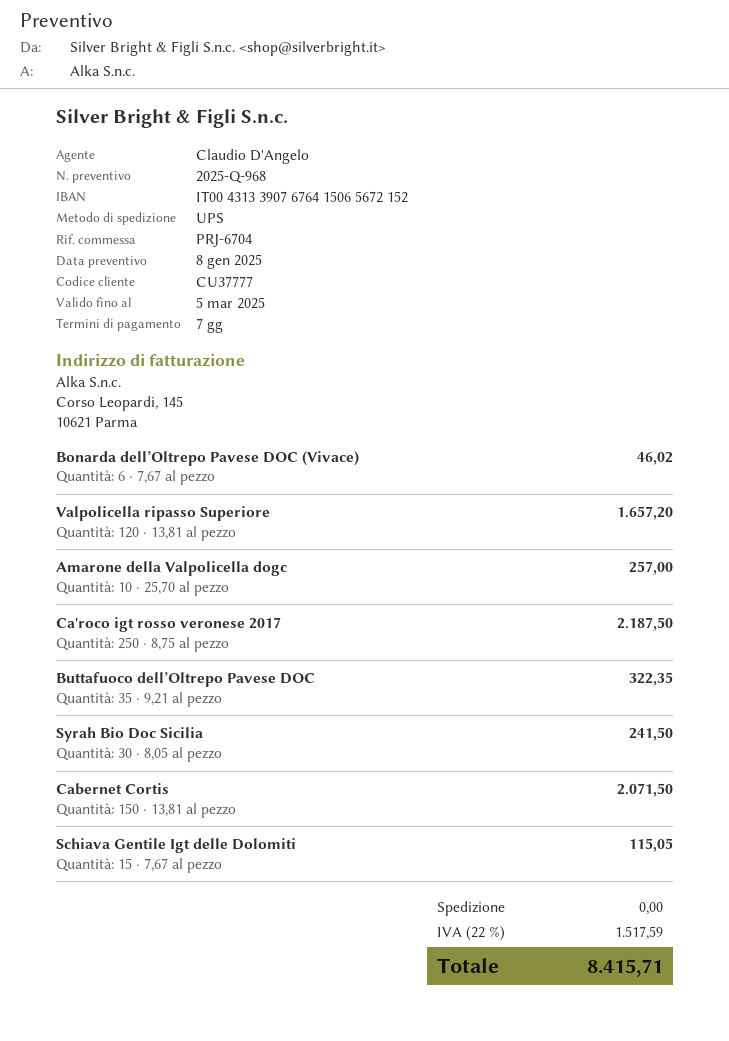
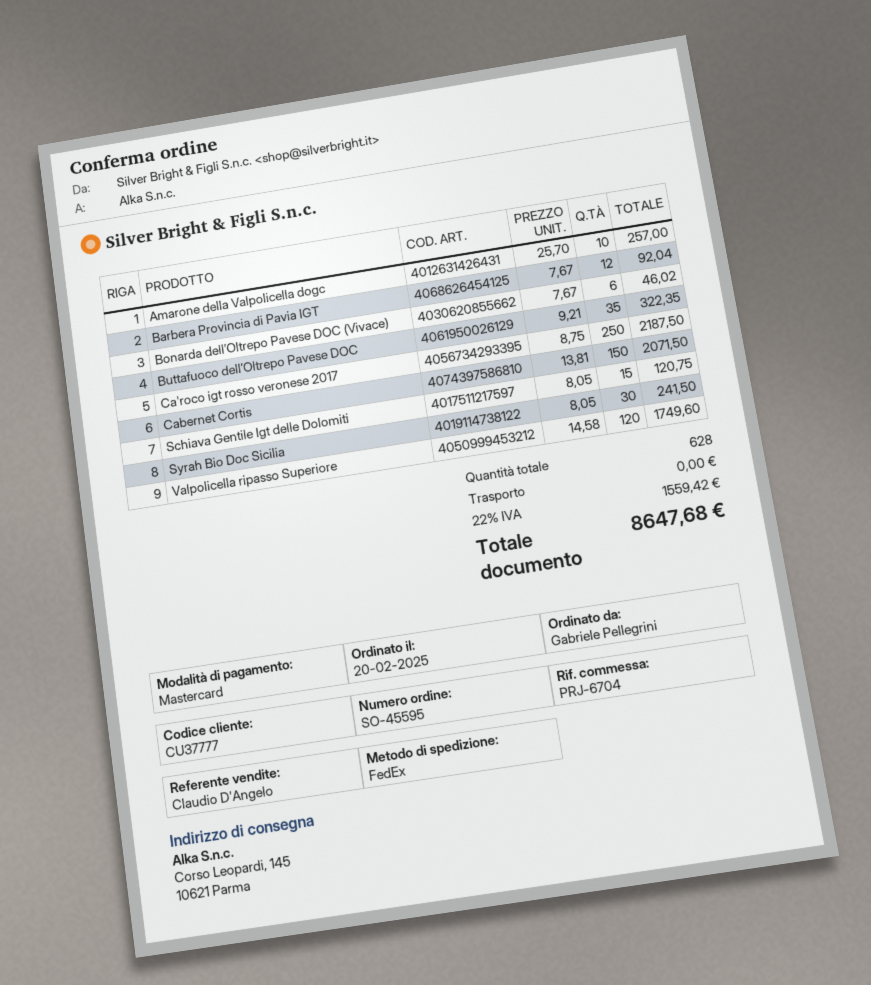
shipping method: UPS -> FedEx
Valpolicella ripasso Superiore: 120 x 13.81 = 1657.20 -> 120 x 14.58 = 1749.60
Schiava Gentile Igt delle Dolomiti: 15 x 7.67 = 115.05 -> 15 x 8.05 = 120.75
Barbera Provincia di Pavia IGT: none -> 12 x 7.67 = 92.04
tax: 22% = 1517.59 -> 22% = 1559.42
total: 8415.71 -> 8647.68

